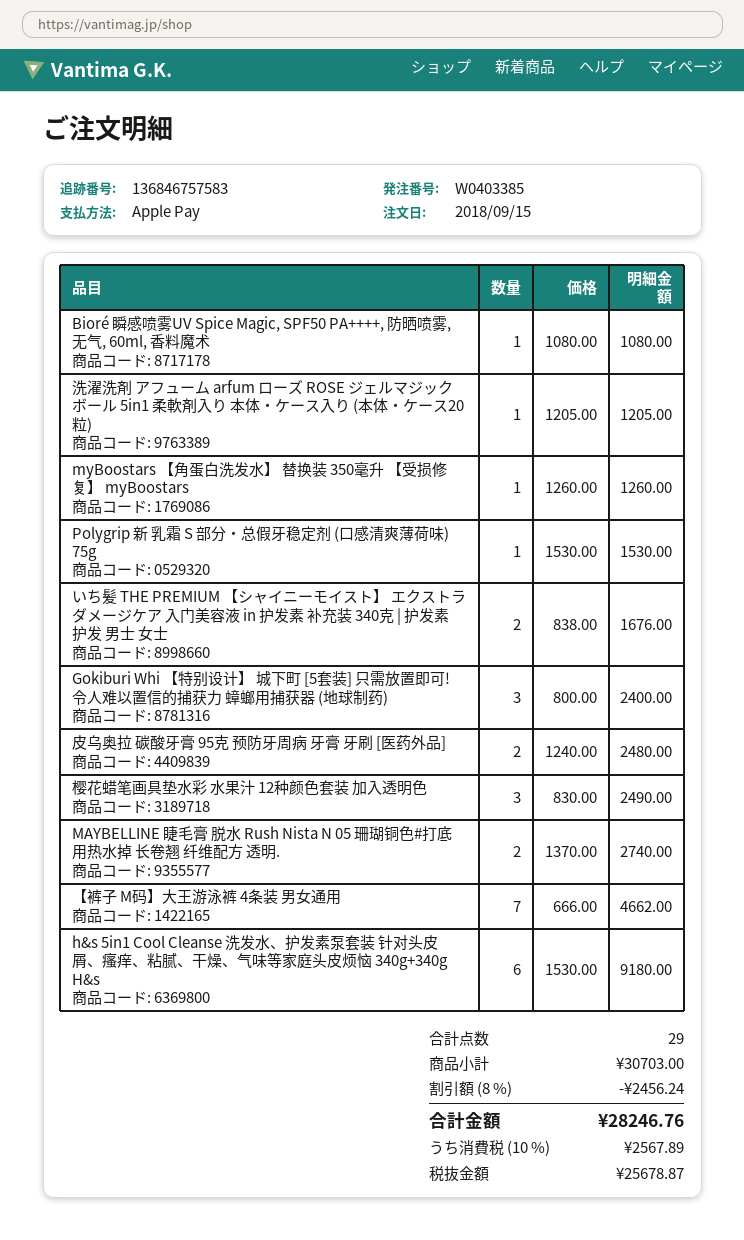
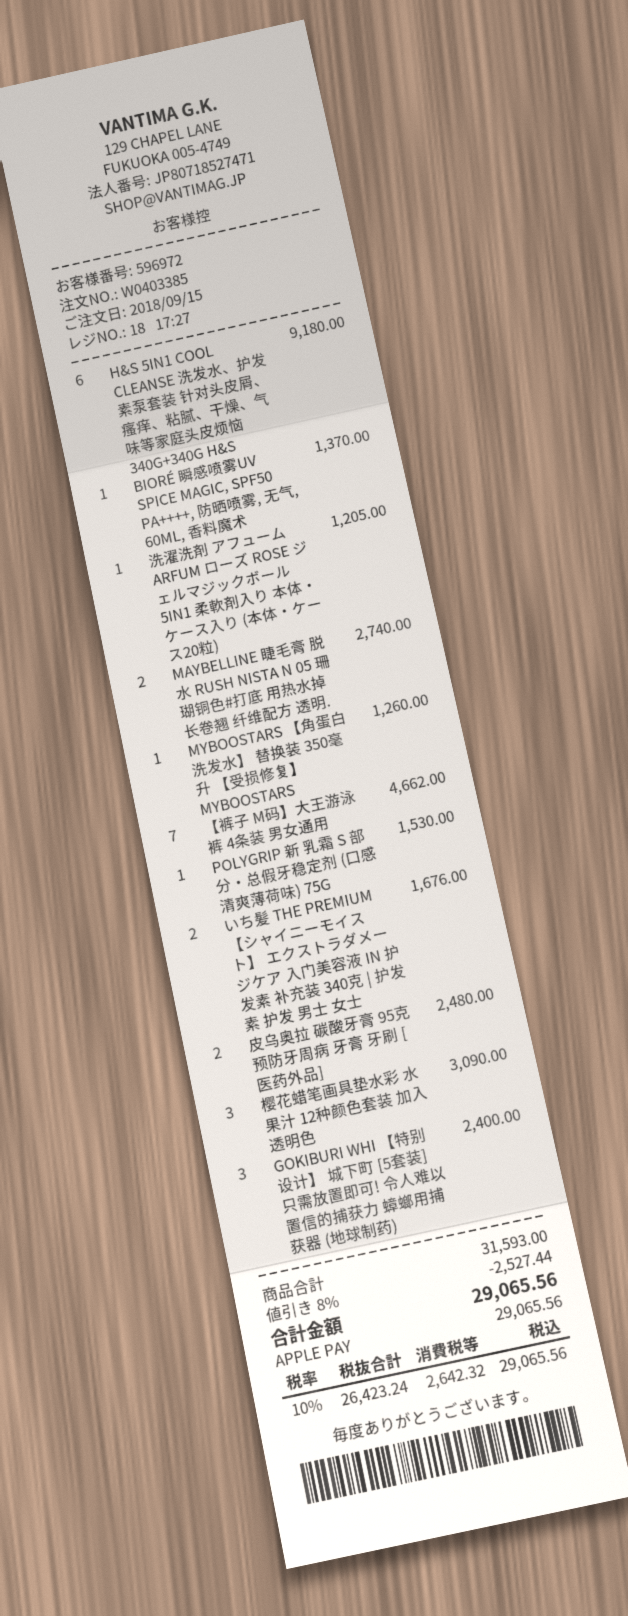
Bioré 瞬感喷雾UV Spice Magic, SPF50 PA++++, 防晒喷雾, 无气, 60ml, 香料魔术: 1 for 1080.00 -> 1 for 1370.00
樱花蜡笔画具垫水彩 水果汁 12种颜色套装 加入透明色: 3 for 2490.00 -> 3 for 3090.00
subtotal: 30703.00 -> 31593.00
discount: 8% = 2456.24 -> 8% = 2527.44
net: 25678.87 -> 26423.24
tax: 10% = 2567.89 -> 10% = 2642.32
total: 28246.76 -> 29065.56

